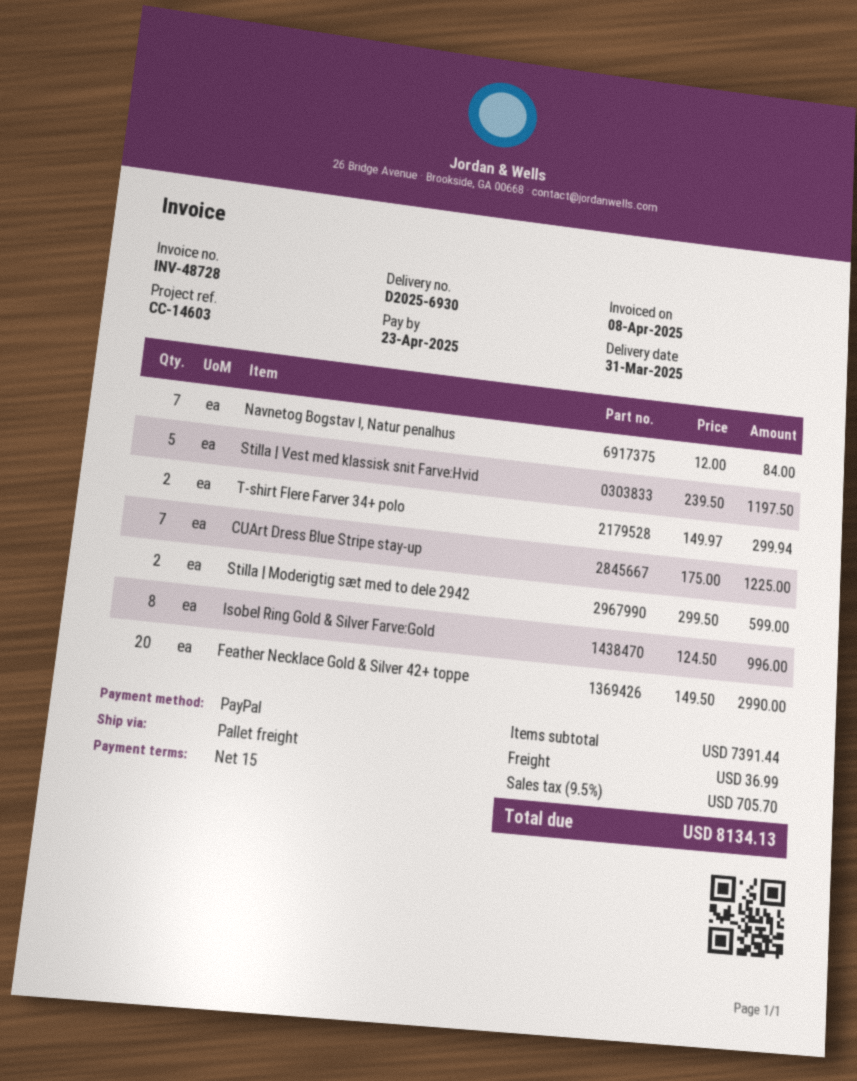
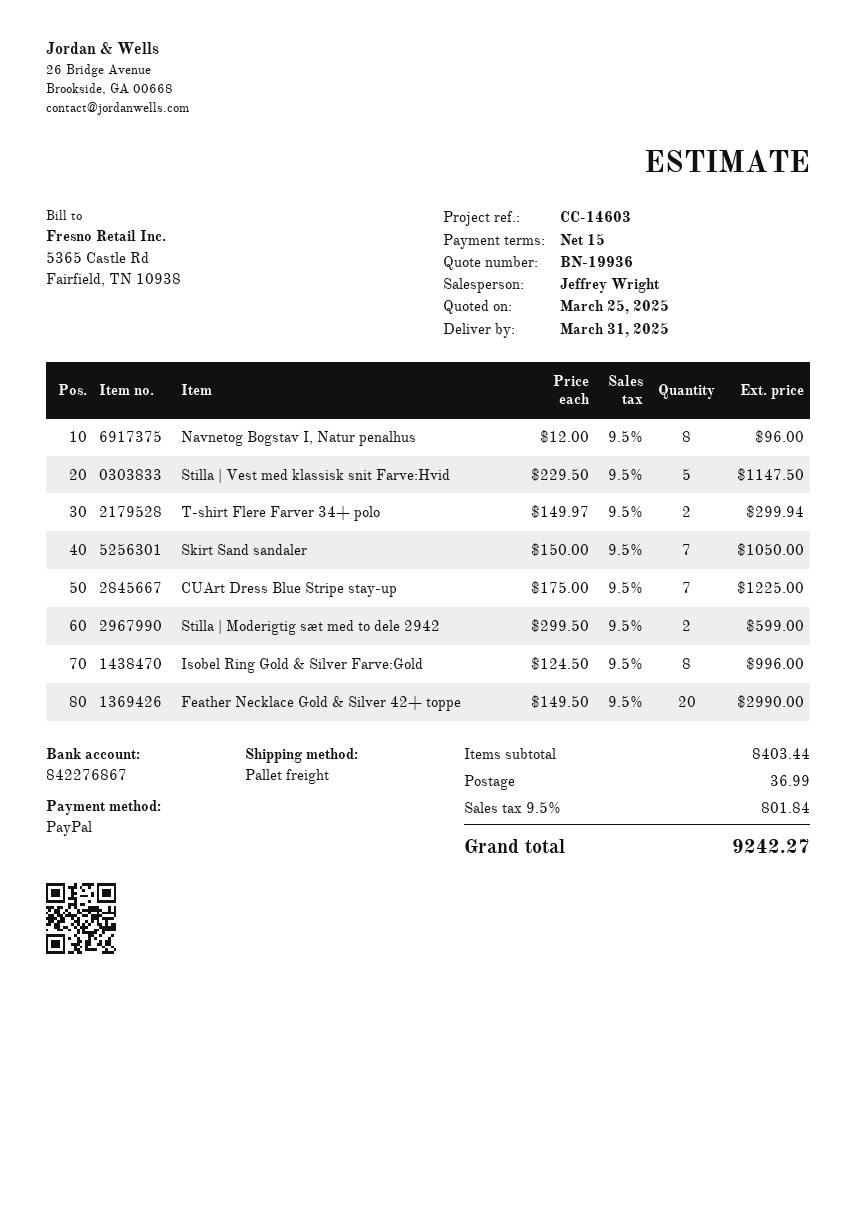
Navnetog Bogstav I, Natur penalhus: 7 x 12.00 = 84.00 -> 8 x 12.00 = 96.00
Stilla | Vest med klassisk snit Farve:Hvid: 5 x 239.50 = 1197.50 -> 5 x 229.50 = 1147.50
Skirt Sand sandaler: none -> 7 x 150.00 = 1050.00
subtotal: 7391.44 -> 8403.44
tax: 9.5% = 705.70 -> 9.5% = 801.84
total: 8134.13 -> 9242.27

